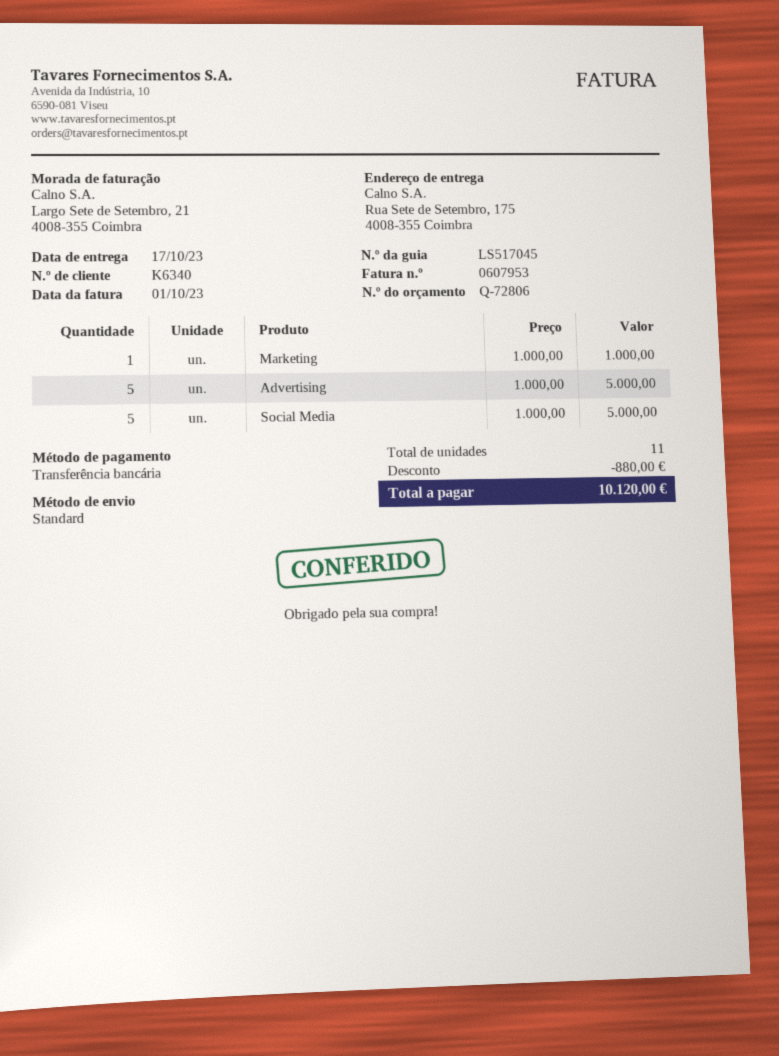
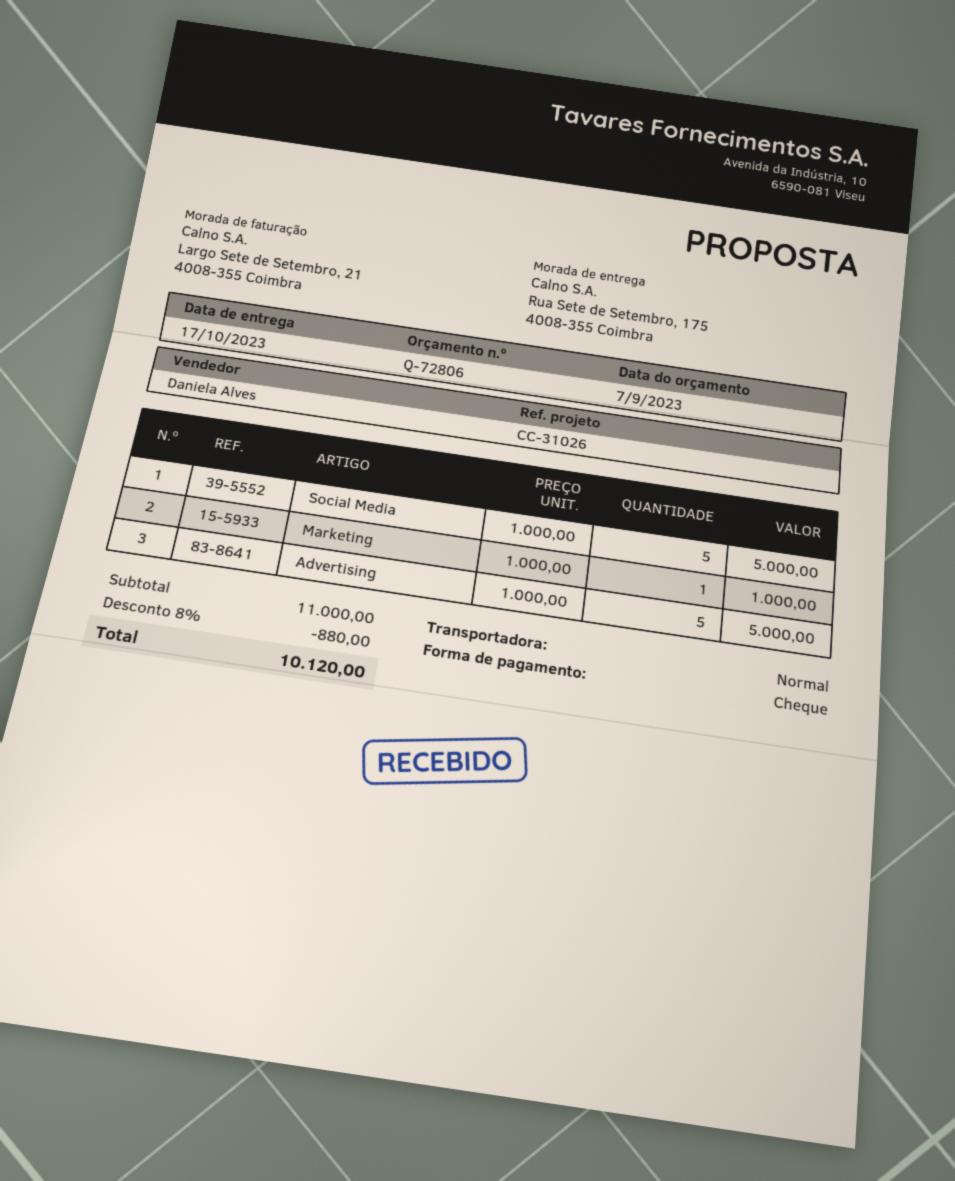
payment method: bank transfer -> cheque

